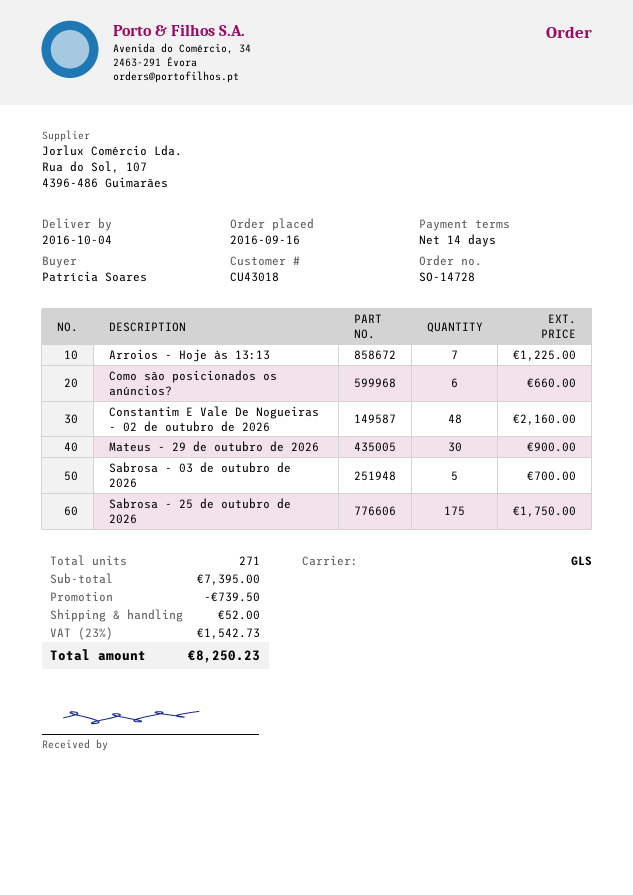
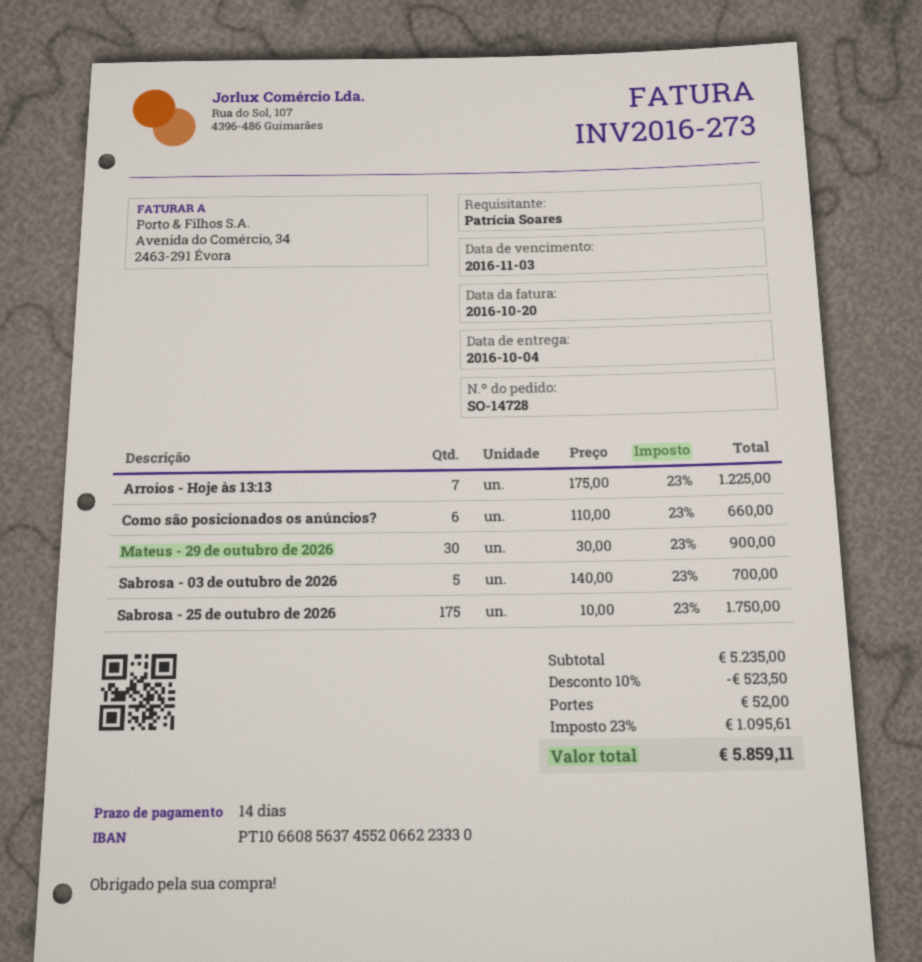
Constantim E Vale De Nogueiras - 02 de outubro de 2026: 48 for 2160.00 -> none
subtotal: 7395.00 -> 5235.00
discount: 739.50 -> 523.50
tax: 23% = 1542.73 -> 23% = 1095.61
total: 8250.23 -> 5859.11

